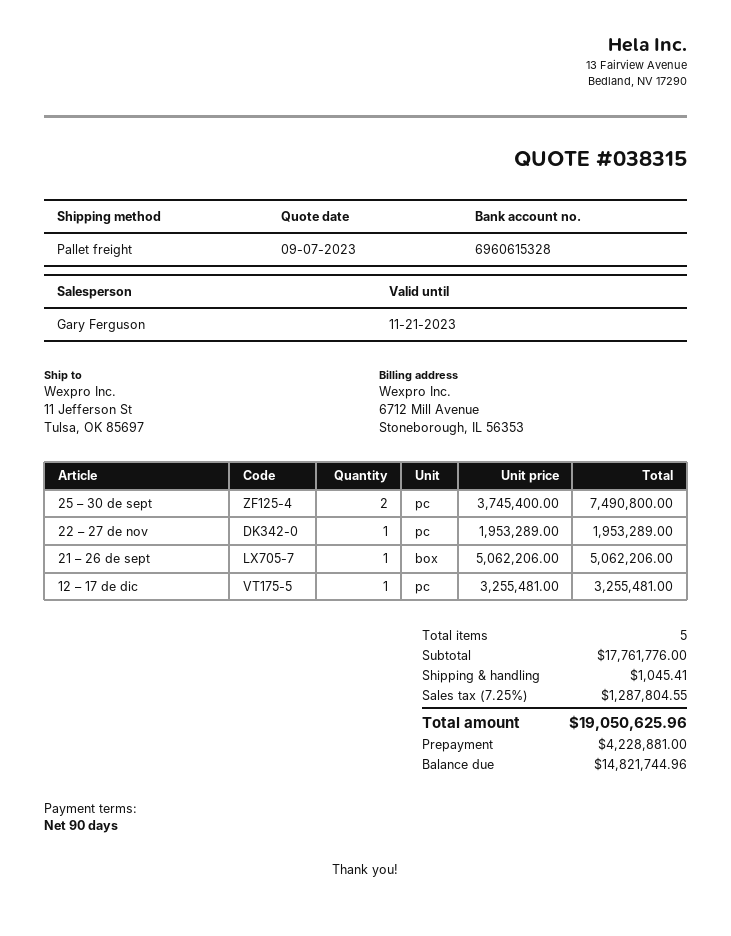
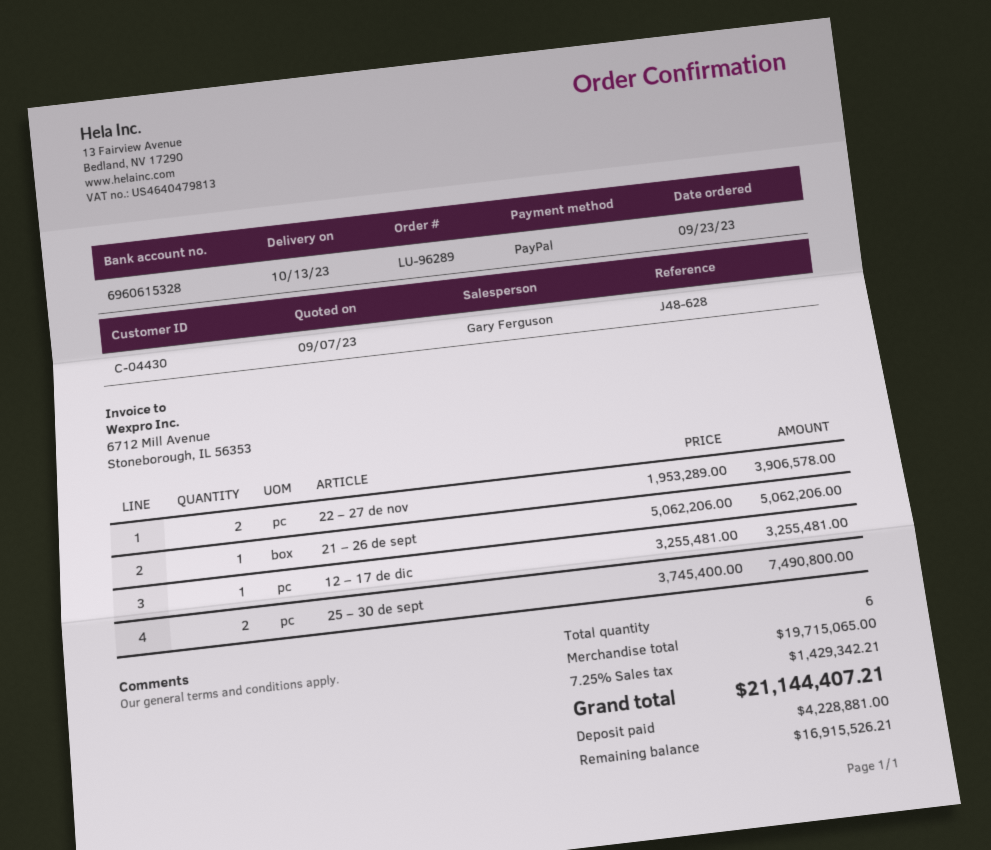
22 – 27 de nov: 1 x 1953289.00 = 1953289.00 -> 2 x 1953289.00 = 3906578.00
total quantity: 5 -> 6
subtotal: 17761776.00 -> 19715065.00
shipping: 1045.41 -> none
tax: 7.25% = 1287804.55 -> 7.25% = 1429342.21
total: 19050625.96 -> 21144407.21
balance: 14821744.96 -> 16915526.21

